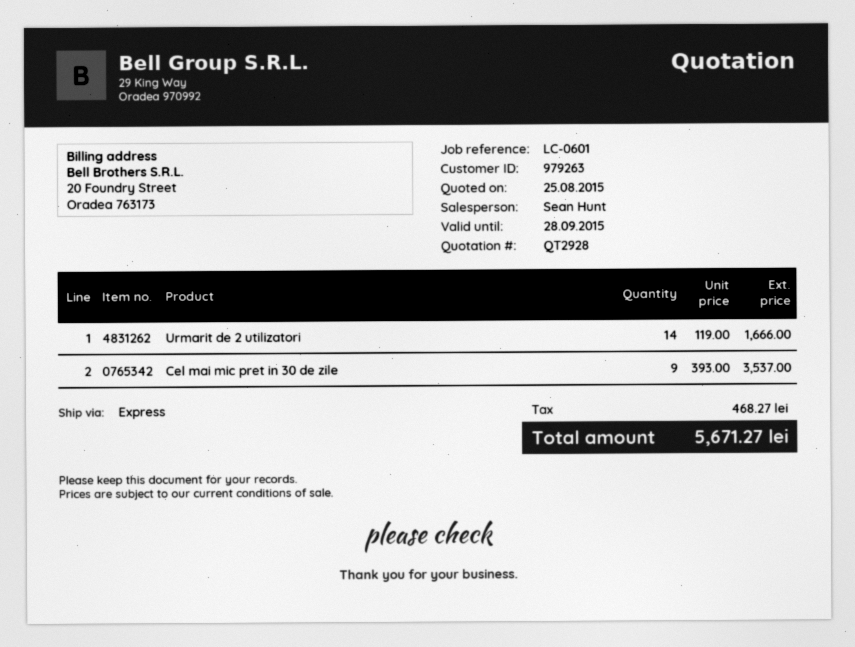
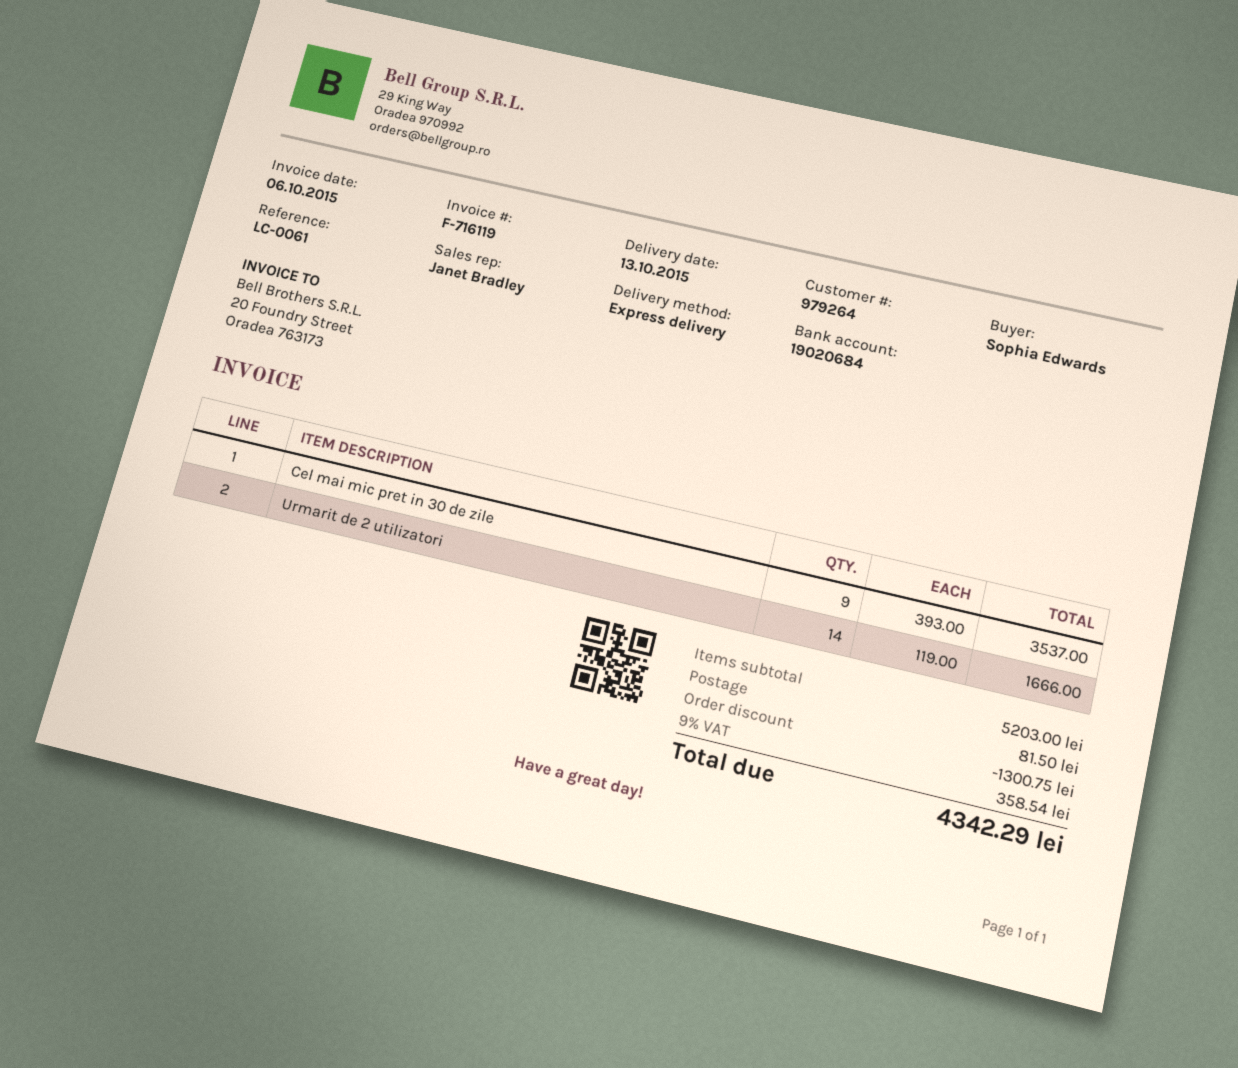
customer number: 979263 -> 979264
reference: LC-0601 -> LC-0061
sales rep: Sean Hunt -> Janet Bradley
discount: none -> 1300.75
shipping: none -> 81.50
tax: 468.27 -> 358.54
total: 5671.27 -> 4342.29

